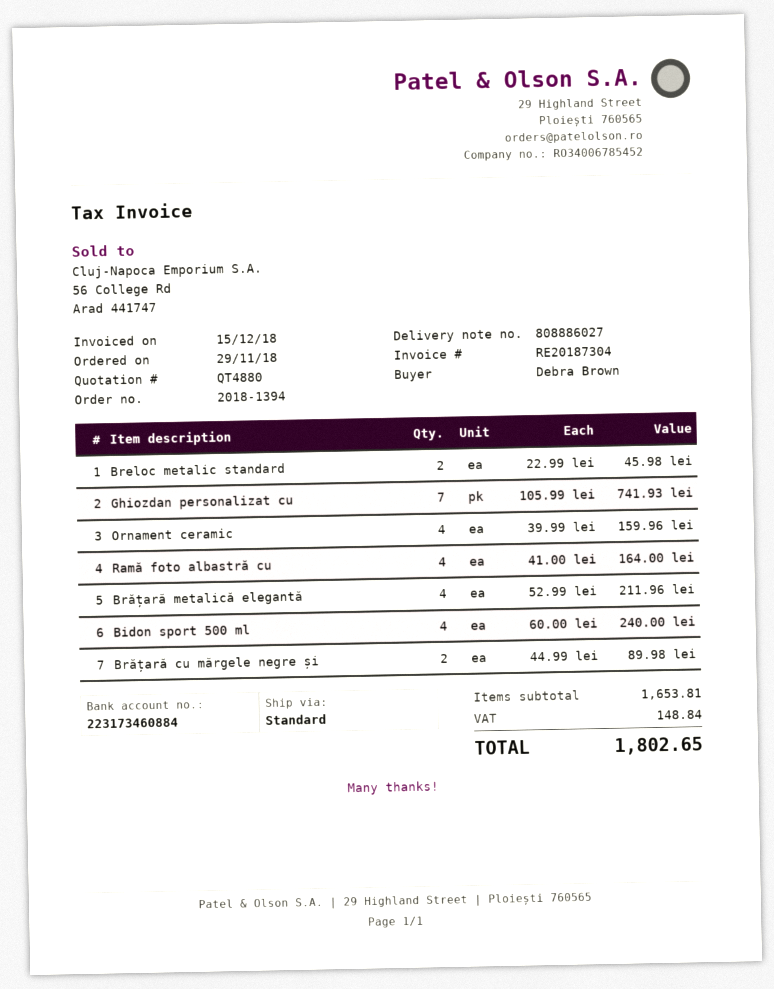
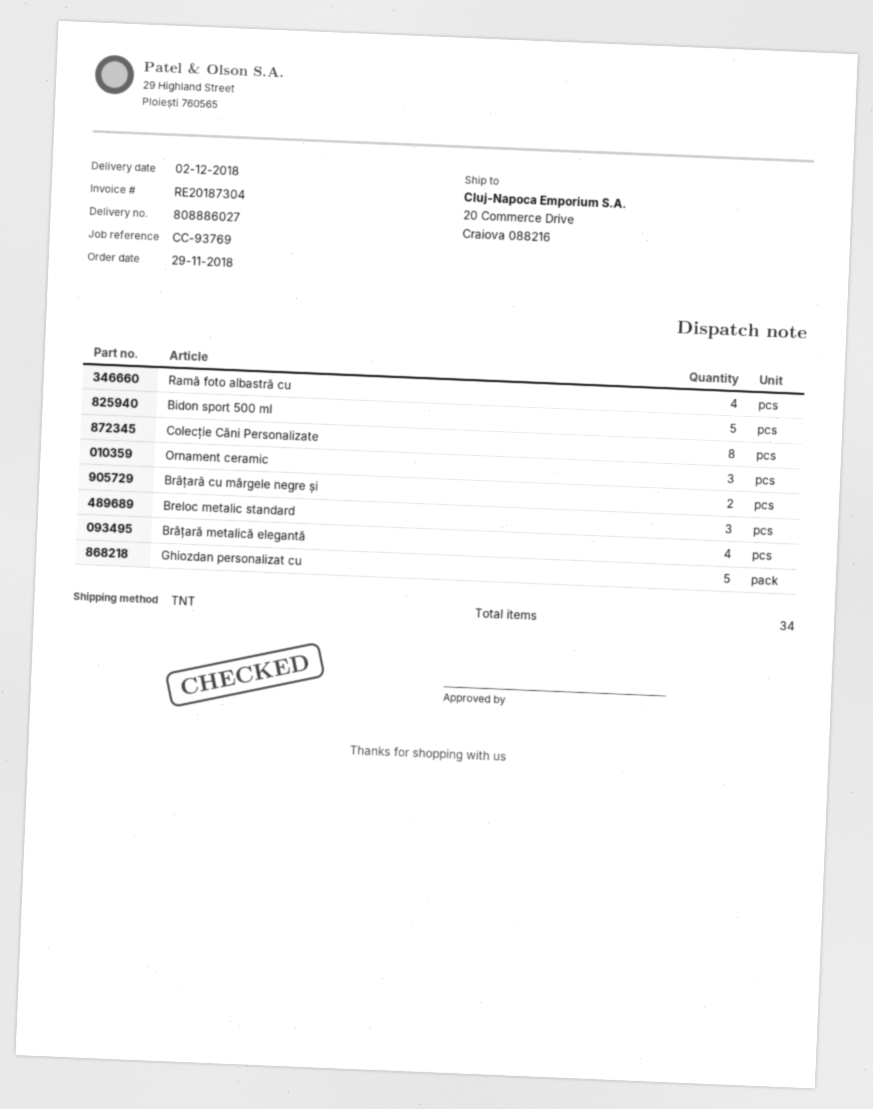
shipping method: standard -> TNT
Breloc metalic standard: 2 -> 3
Ghiozdan personalizat cu: 7 -> 5
Ornament ceramic: 4 -> 3
Bidon sport 500 ml: 4 -> 5
Colecție Căni Personalizate: none -> 8

